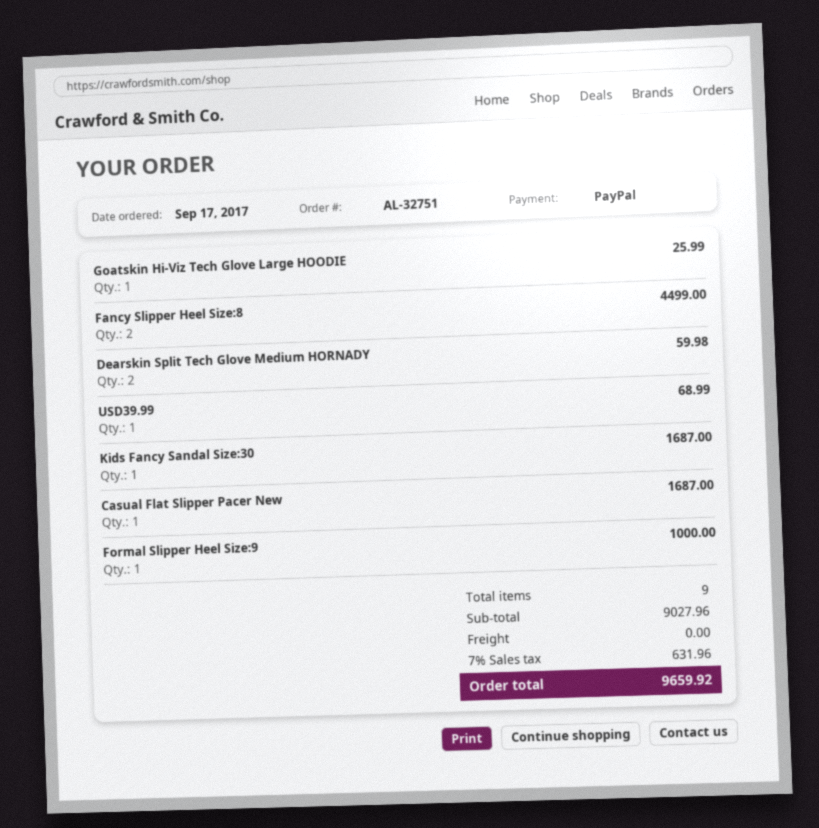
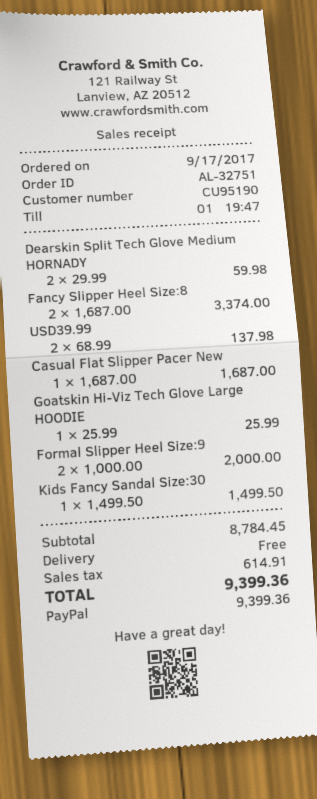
Fancy Slipper Heel Size:8: 2 for 4499.00 -> 2 for 3374.00
USD39.99: 1 for 68.99 -> 2 for 137.98
Kids Fancy Sandal Size:30: 1 for 1687.00 -> 1 for 1499.50
Formal Slipper Heel Size:9: 1 for 1000.00 -> 2 for 2000.00
subtotal: 9027.96 -> 8784.45
tax: 631.96 -> 614.91
total: 9659.92 -> 9399.36

